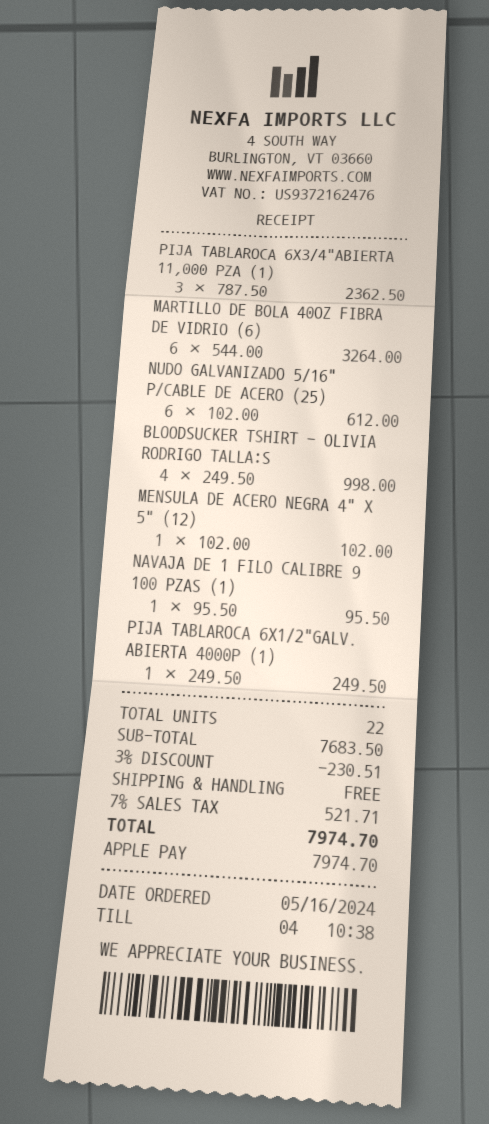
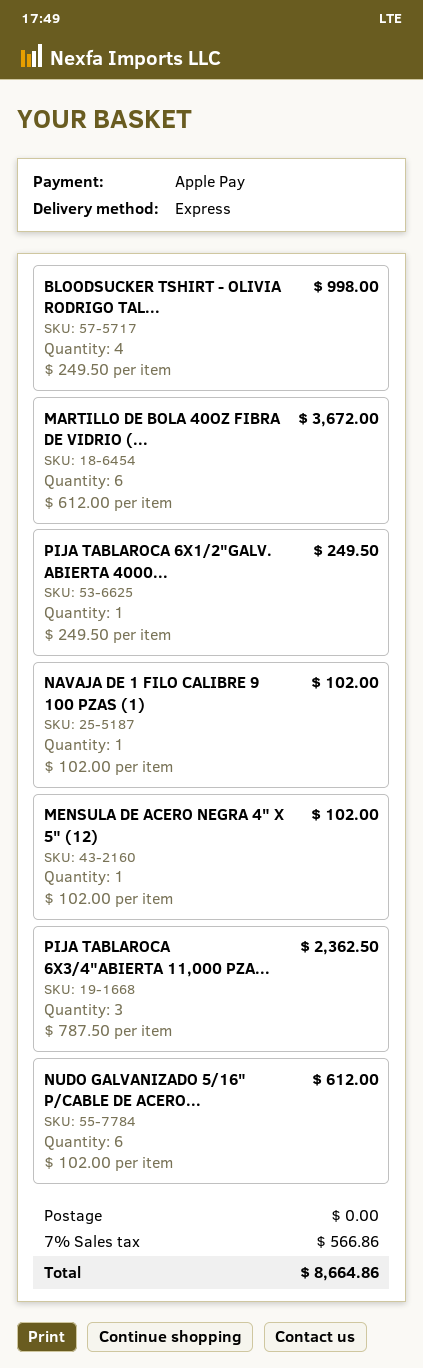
MARTILLO DE BOLA 40OZ FIBRA DE VIDRIO (6): 6 x 544.00 = 3264.00 -> 6 x 612.00 = 3672.00
NAVAJA DE 1 FILO CALIBRE 9 100 PZAS (1): 1 x 95.50 = 95.50 -> 1 x 102.00 = 102.00
discount: 3% = 230.51 -> none
tax: 7% = 521.71 -> 7% = 566.86
total: 7974.70 -> 8664.86

